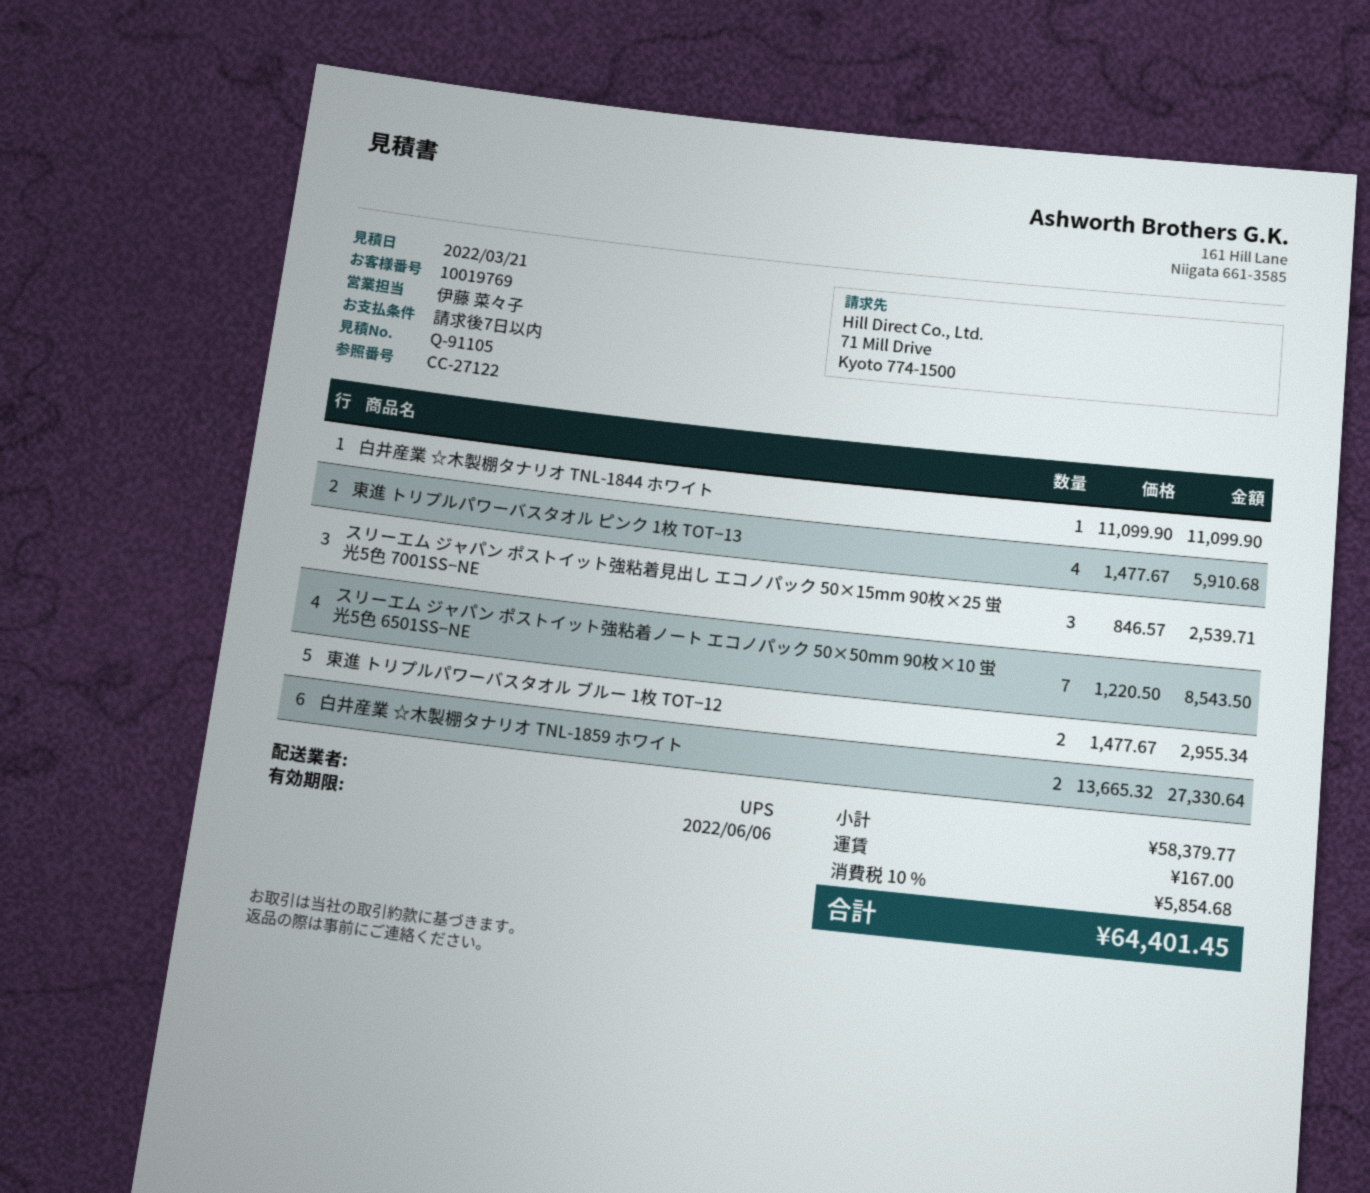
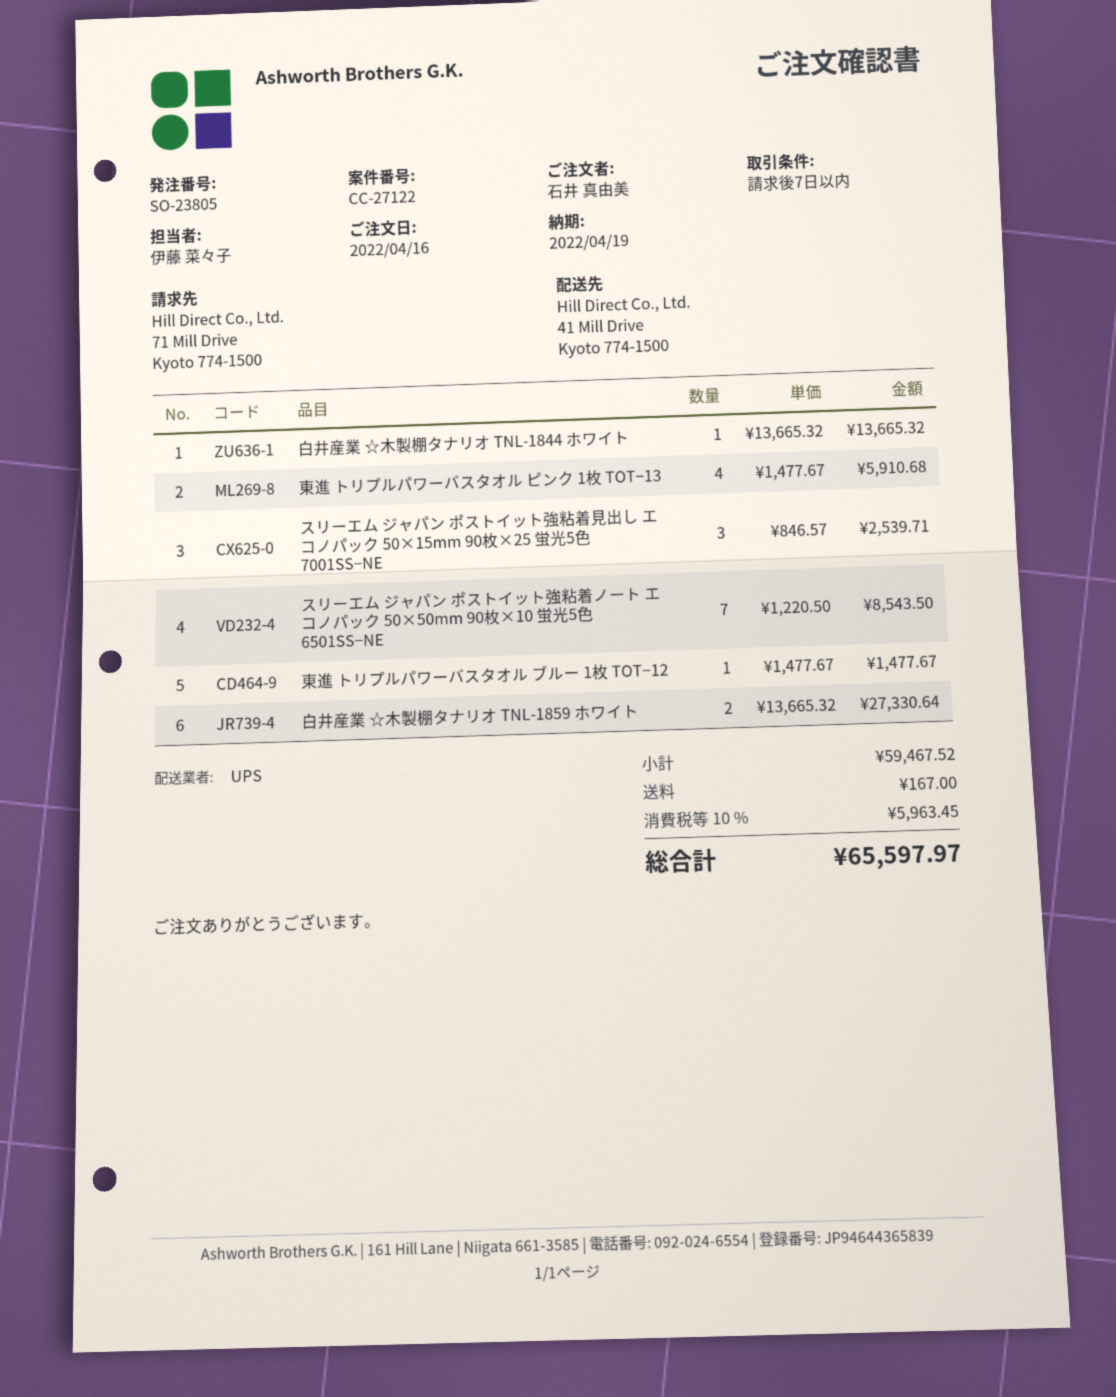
白井産業 ☆木製棚タナリオ TNL-1844 ホワイト: 1 x 11099.90 = 11099.90 -> 1 x 13665.32 = 13665.32
東進 トリプルパワーバスタオル ブルー 1枚 TOT−12: 2 x 1477.67 = 2955.34 -> 1 x 1477.67 = 1477.67
subtotal: 58379.77 -> 59467.52
tax: 10% = 5854.68 -> 10% = 5963.45
total: 64401.45 -> 65597.97

